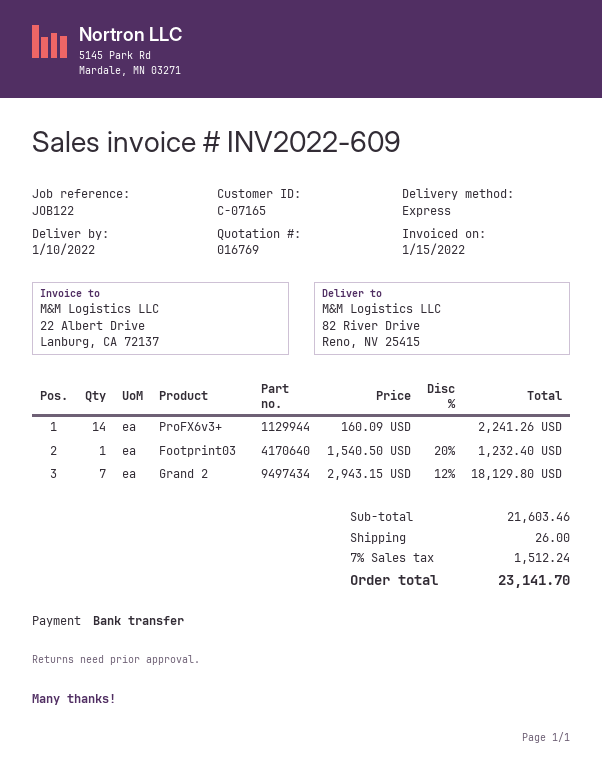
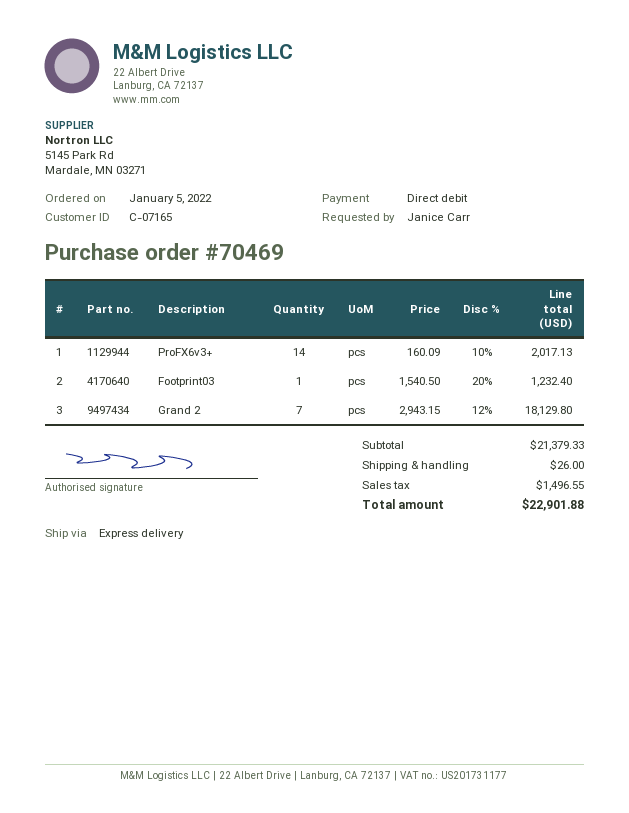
payment method: bank transfer -> direct debit
ProFX6v3+: 14 x 160.09 = 2241.26 -> 14 x 160.09 - 10% = 2017.13
subtotal: 21603.46 -> 21379.33
tax: 1512.24 -> 1496.55
total: 23141.70 -> 22901.88

